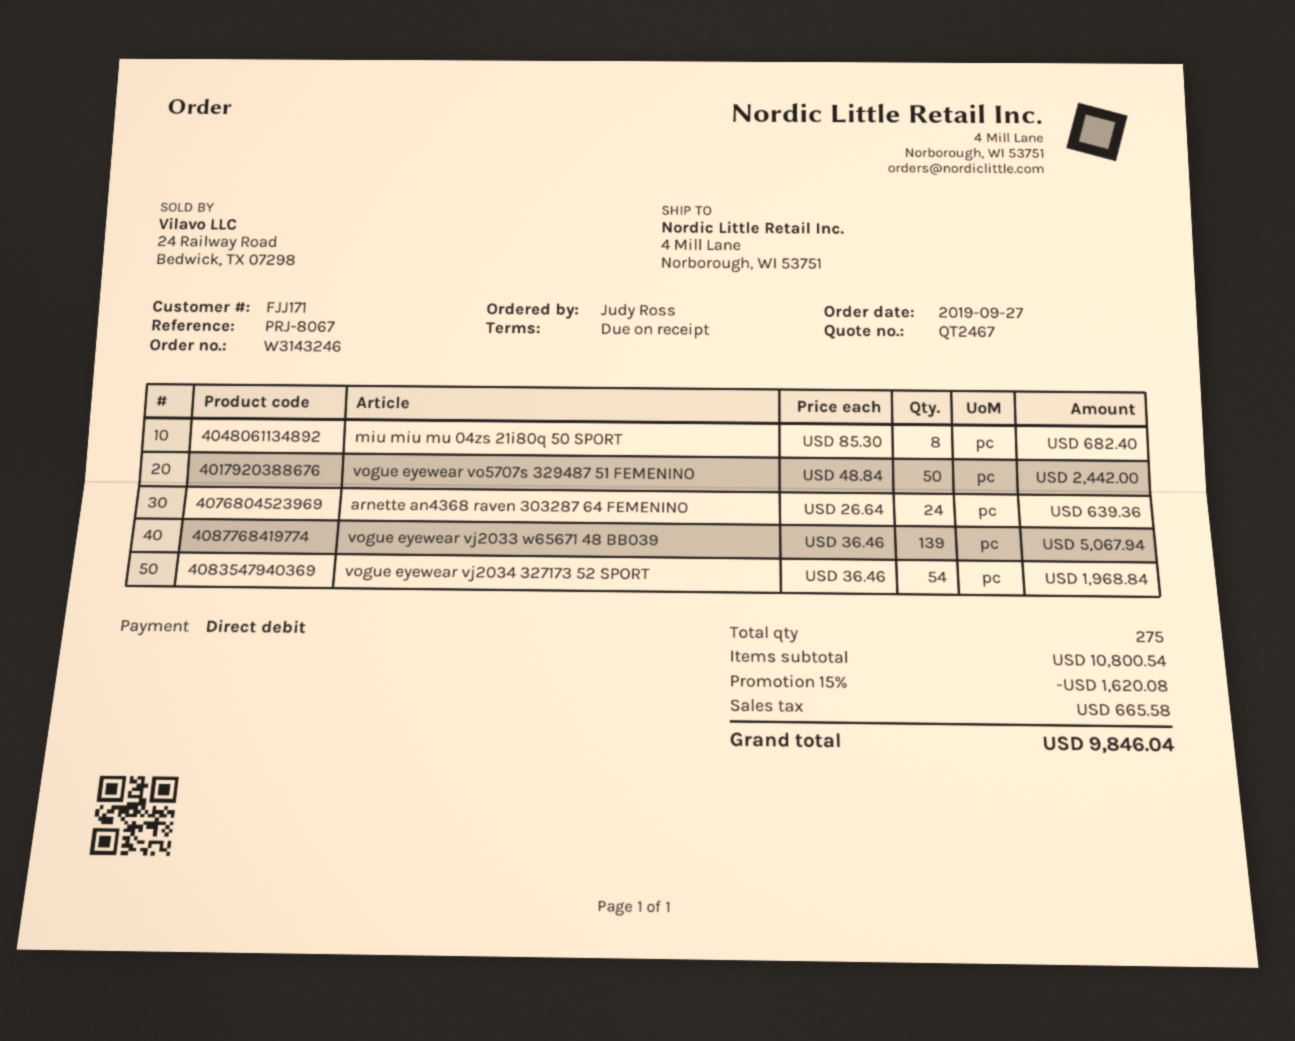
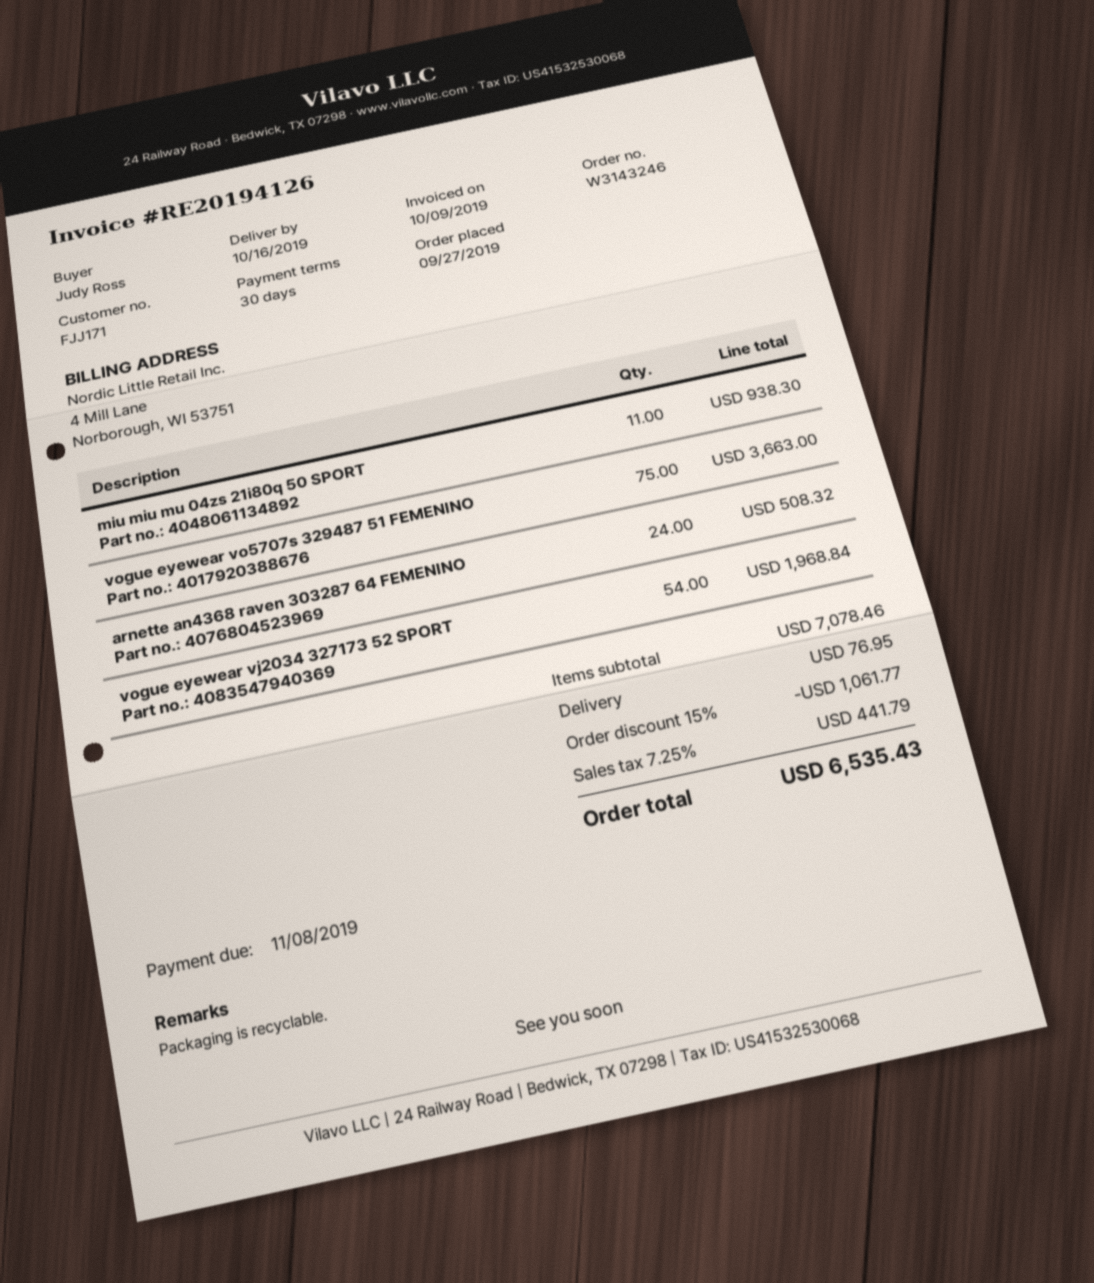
payment terms: on receipt -> 30 days
miu miu mu 04zs 21i80q 50 SPORT: 8 for 682.40 -> 11 for 938.30
vogue eyewear vo5707s 329487 51 FEMENINO: 50 for 2442.00 -> 75 for 3663.00
arnette an4368 raven 303287 64 FEMENINO: 24 for 639.36 -> 24 for 508.32
vogue eyewear vj2033 w65671 48 BB039: 139 for 5067.94 -> none
subtotal: 10800.54 -> 7078.46
discount: 15% = 1620.08 -> 15% = 1061.77
shipping: none -> 76.95
tax: 665.58 -> 441.79
total: 9846.04 -> 6535.43

